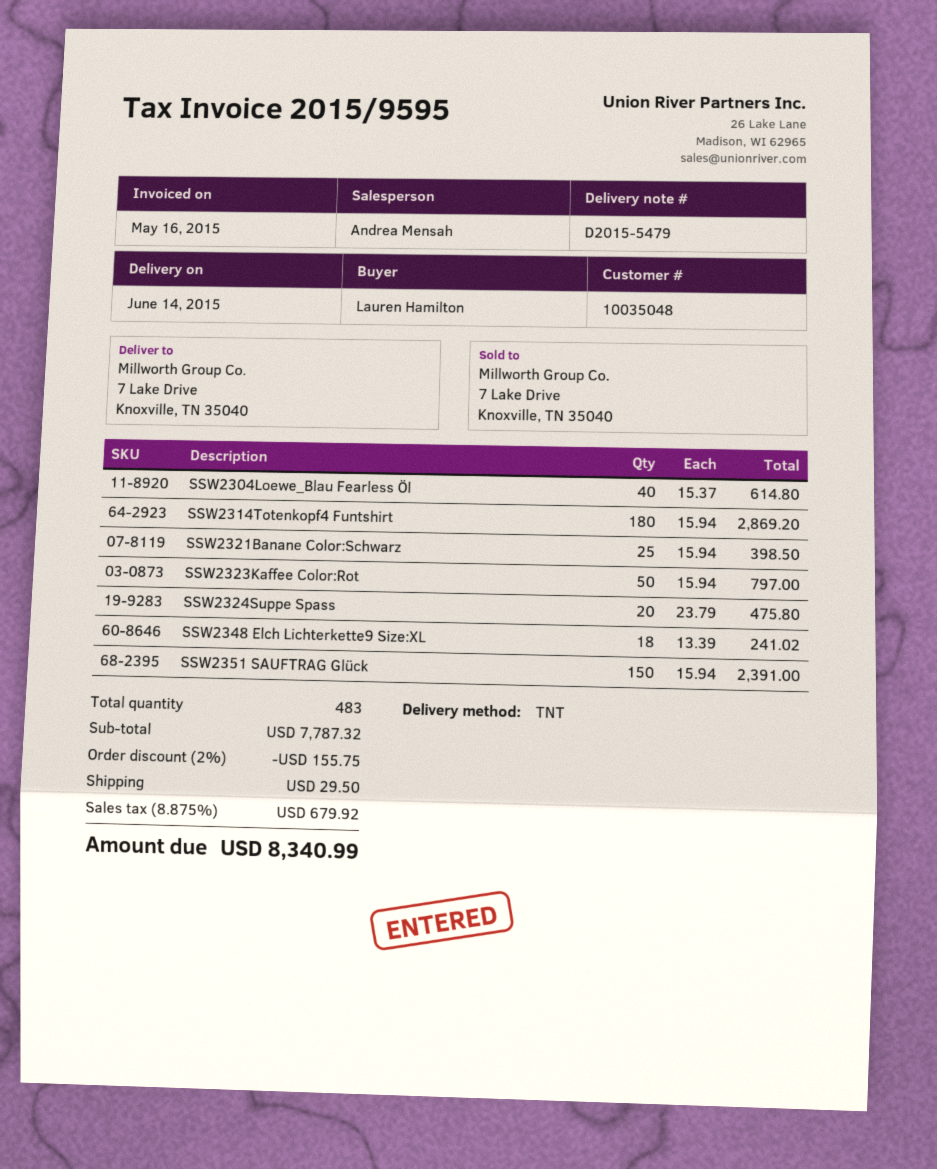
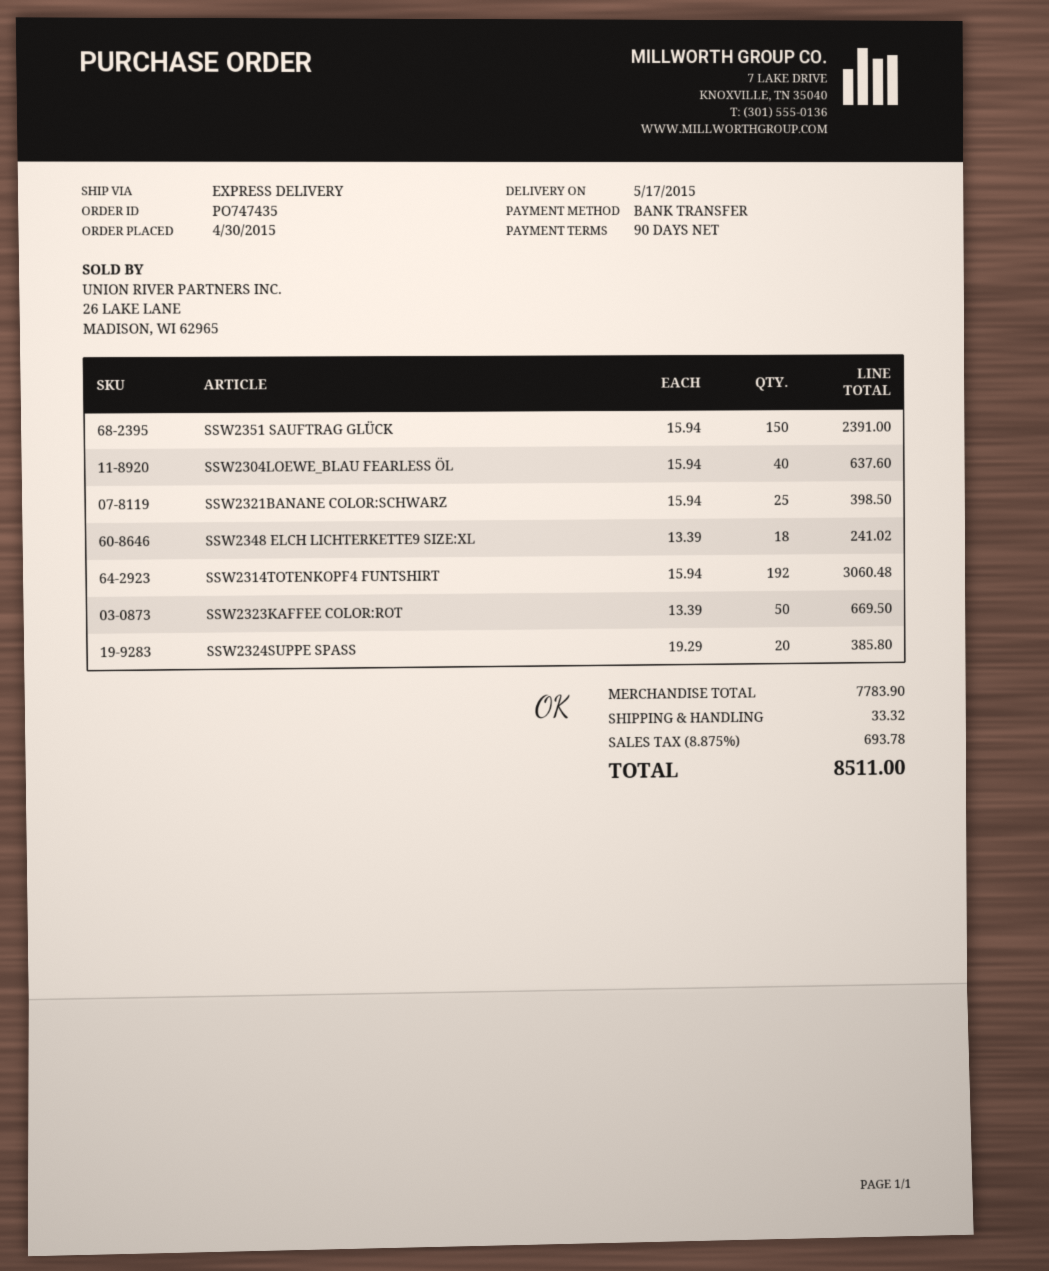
delivery date: 2015-06-14 -> 2015-05-17
shipping method: TNT -> express
SSW2304Loewe_Blau Fearless Öl: 40 x 15.37 = 614.80 -> 40 x 15.94 = 637.60
SSW2314Totenkopf4 Funtshirt: 180 x 15.94 = 2869.20 -> 192 x 15.94 = 3060.48
SSW2323Kaffee Color:Rot: 50 x 15.94 = 797.00 -> 50 x 13.39 = 669.50
SSW2324Suppe Spass: 20 x 23.79 = 475.80 -> 20 x 19.29 = 385.80
subtotal: 7787.32 -> 7783.90
discount: 2% = 155.75 -> none
shipping: 29.50 -> 33.32
tax: 8.875% = 679.92 -> 8.875% = 693.78
total: 8340.99 -> 8511.00

